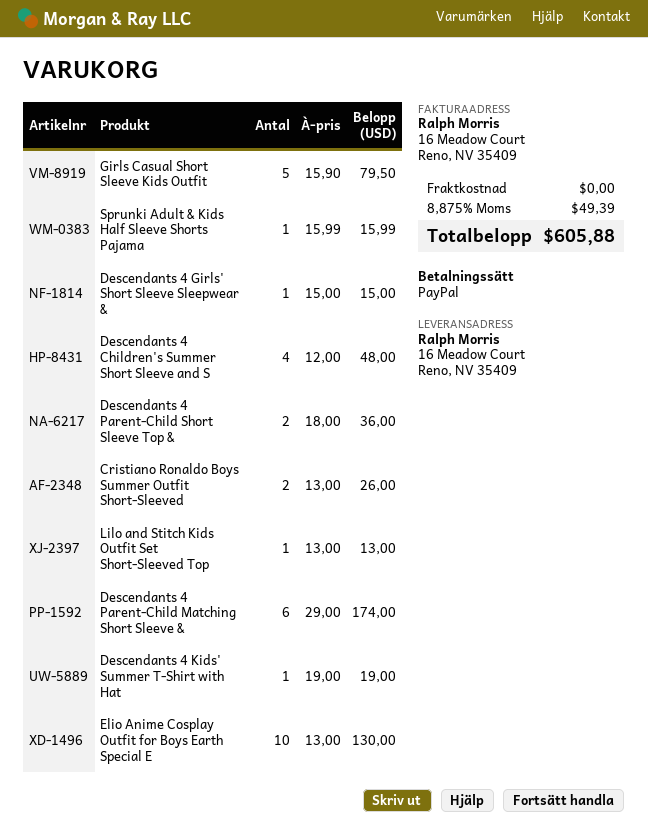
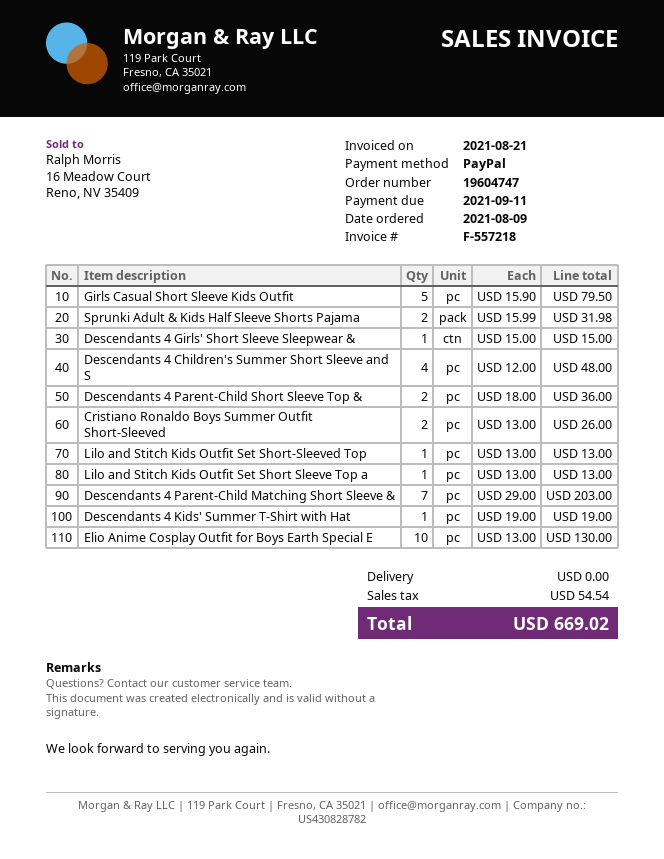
Sprunki Adult & Kids Half Sleeve Shorts Pajama: 1 x 15.99 = 15.99 -> 2 x 15.99 = 31.98
Descendants 4 Parent-Child Matching Short Sleeve &: 6 x 29.00 = 174.00 -> 7 x 29.00 = 203.00
Lilo and Stitch Kids Outfit Set Short Sleeve Top a: none -> 1 x 13.00 = 13.00
tax: 49.39 -> 54.54
total: 605.88 -> 669.02

